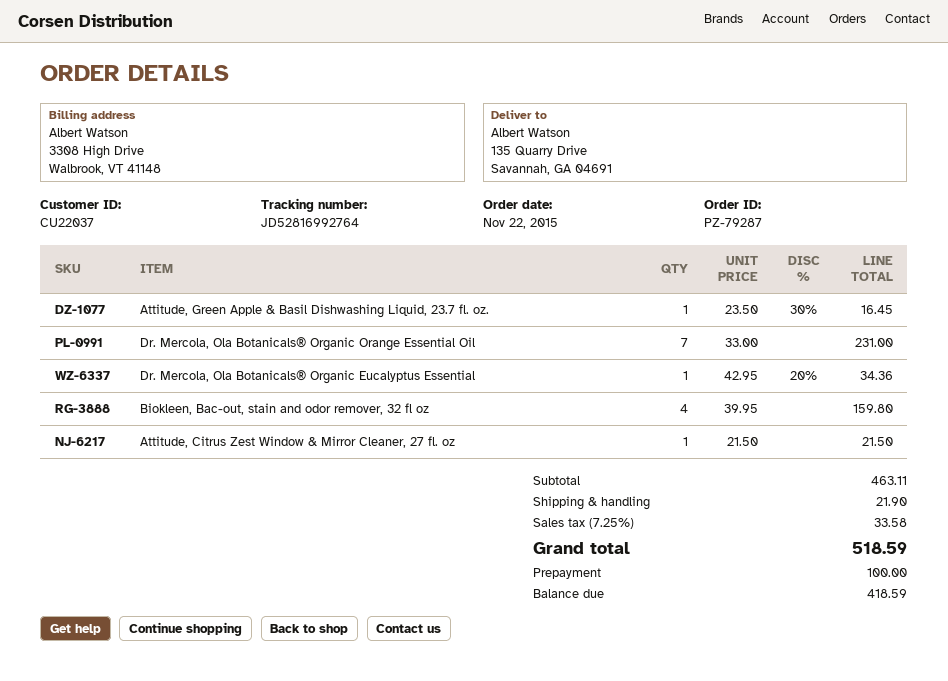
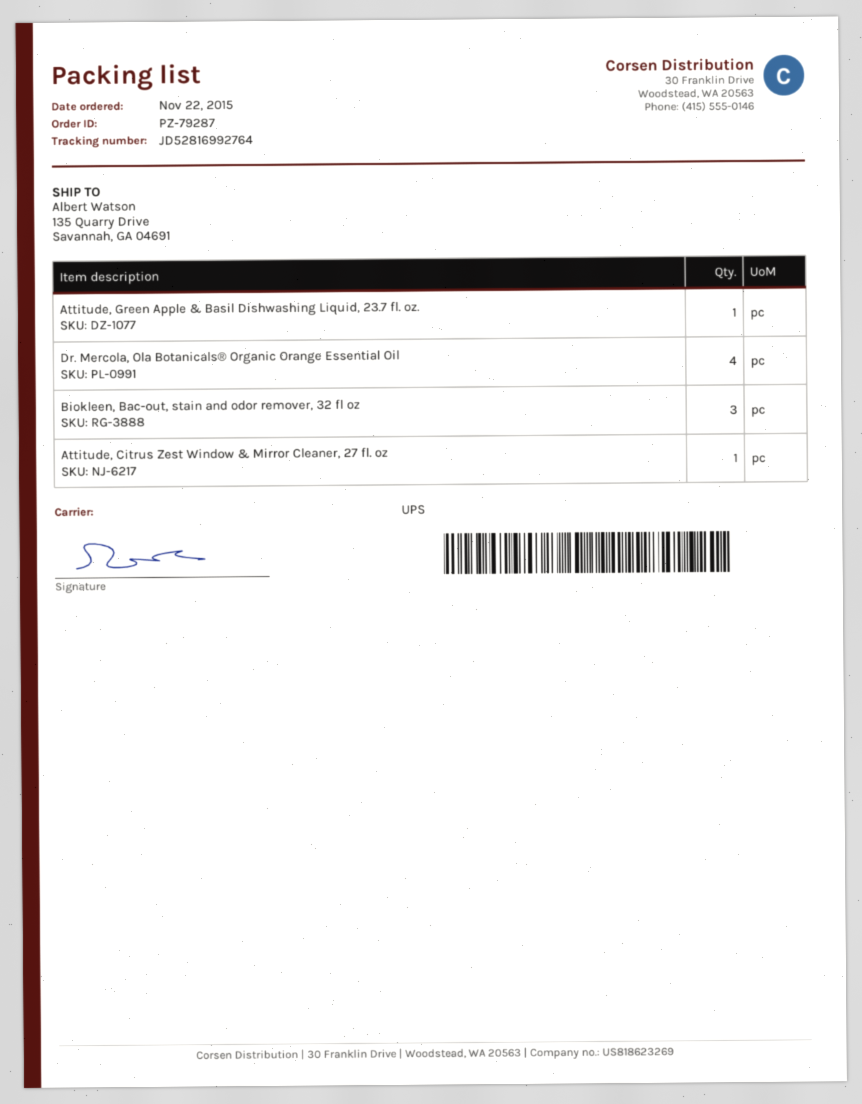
Dr. Mercola, Ola Botanicals® Organic Orange Essential Oil: 7 -> 4
Dr. Mercola, Ola Botanicals® Organic Eucalyptus Essential: 1 -> none
Biokleen, Bac-out, stain and odor remover, 32 fl oz: 4 -> 3

